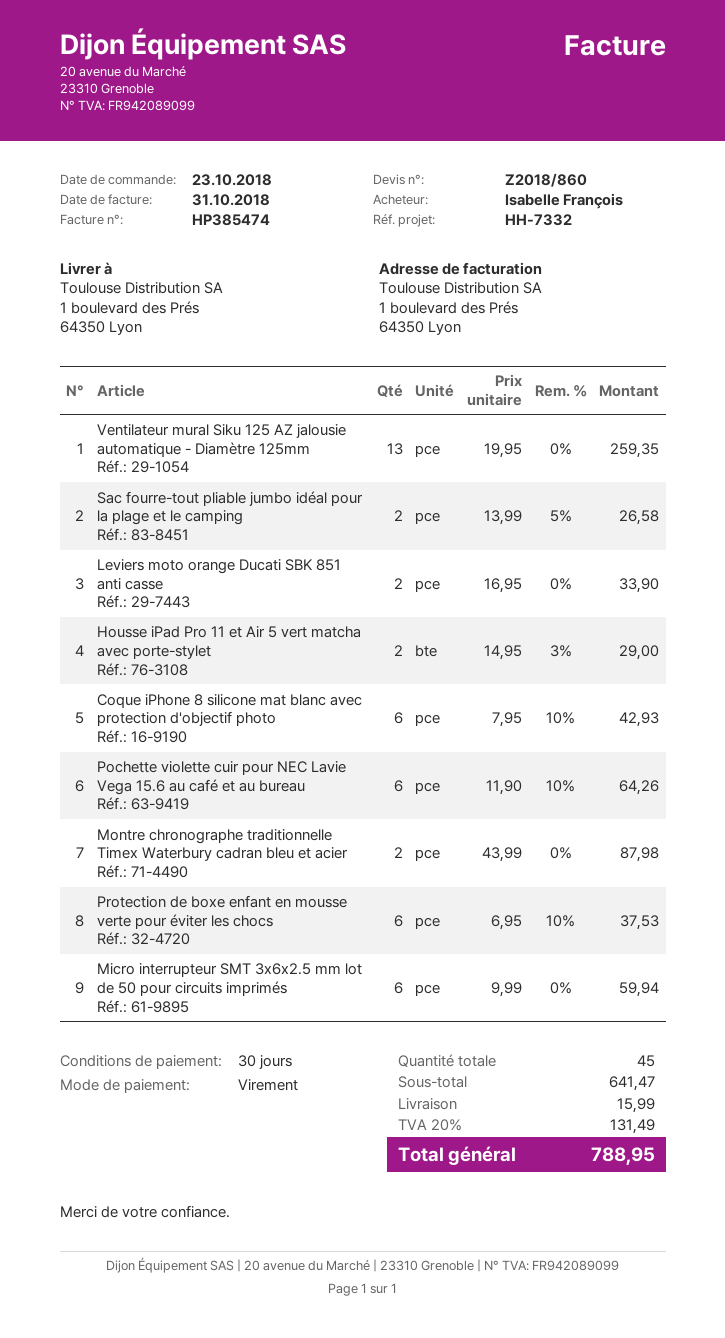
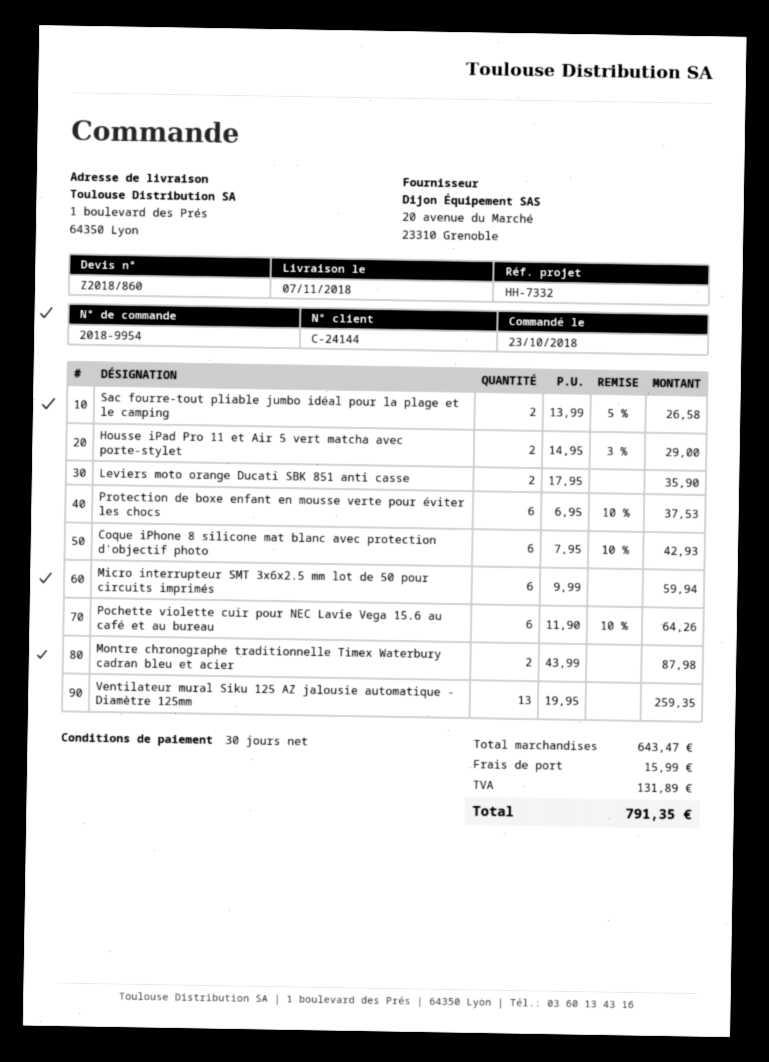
Leviers moto orange Ducati SBK 851 anti casse: 2 x 16.95 = 33.90 -> 2 x 17.95 = 35.90
subtotal: 641.47 -> 643.47
tax: 131.49 -> 131.89
total: 788.95 -> 791.35

